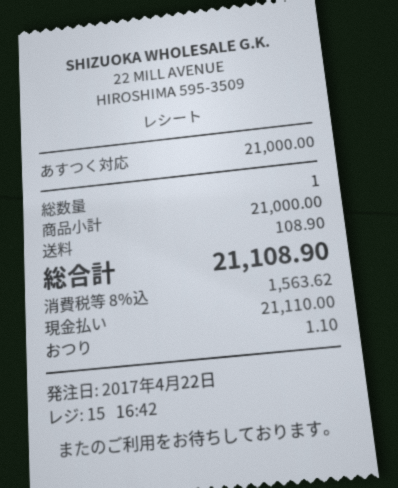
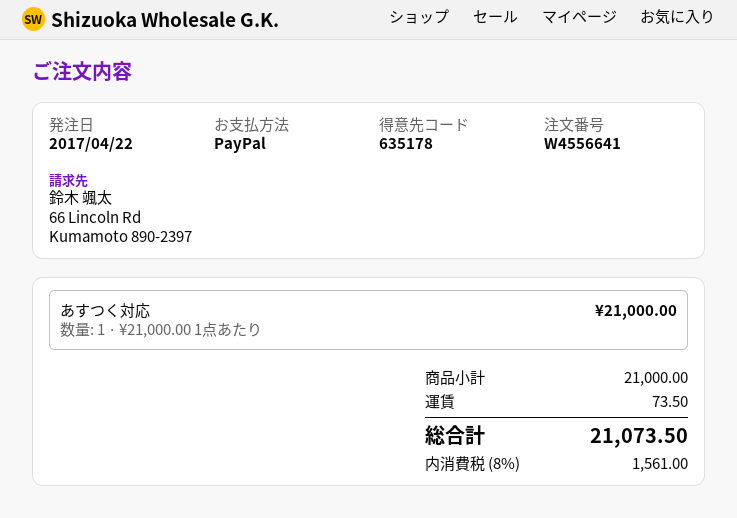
payment method: cash -> PayPal
shipping: 108.90 -> 73.50
tax: 8% = 1563.62 -> 8% = 1561.00
total: 21108.90 -> 21073.50

